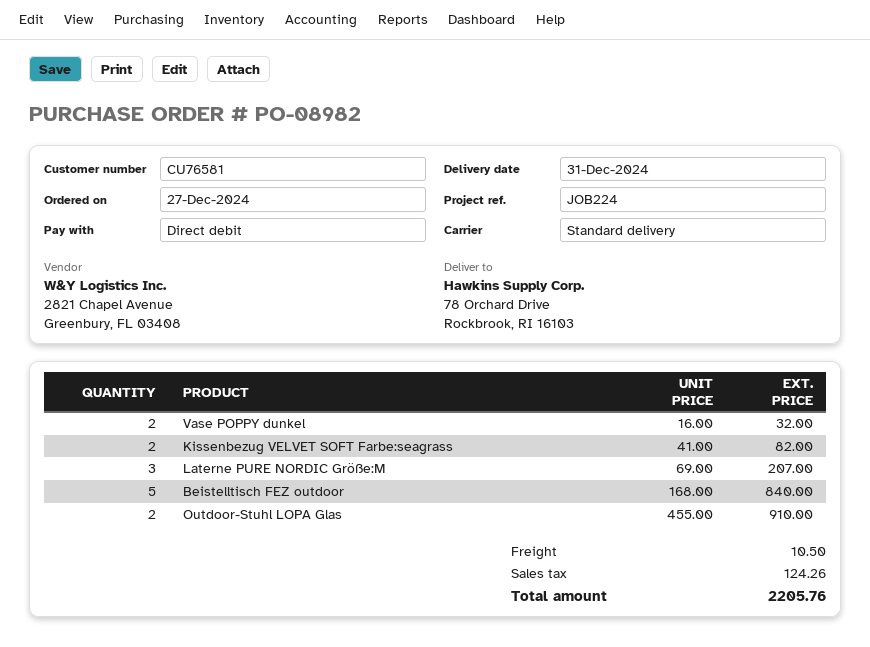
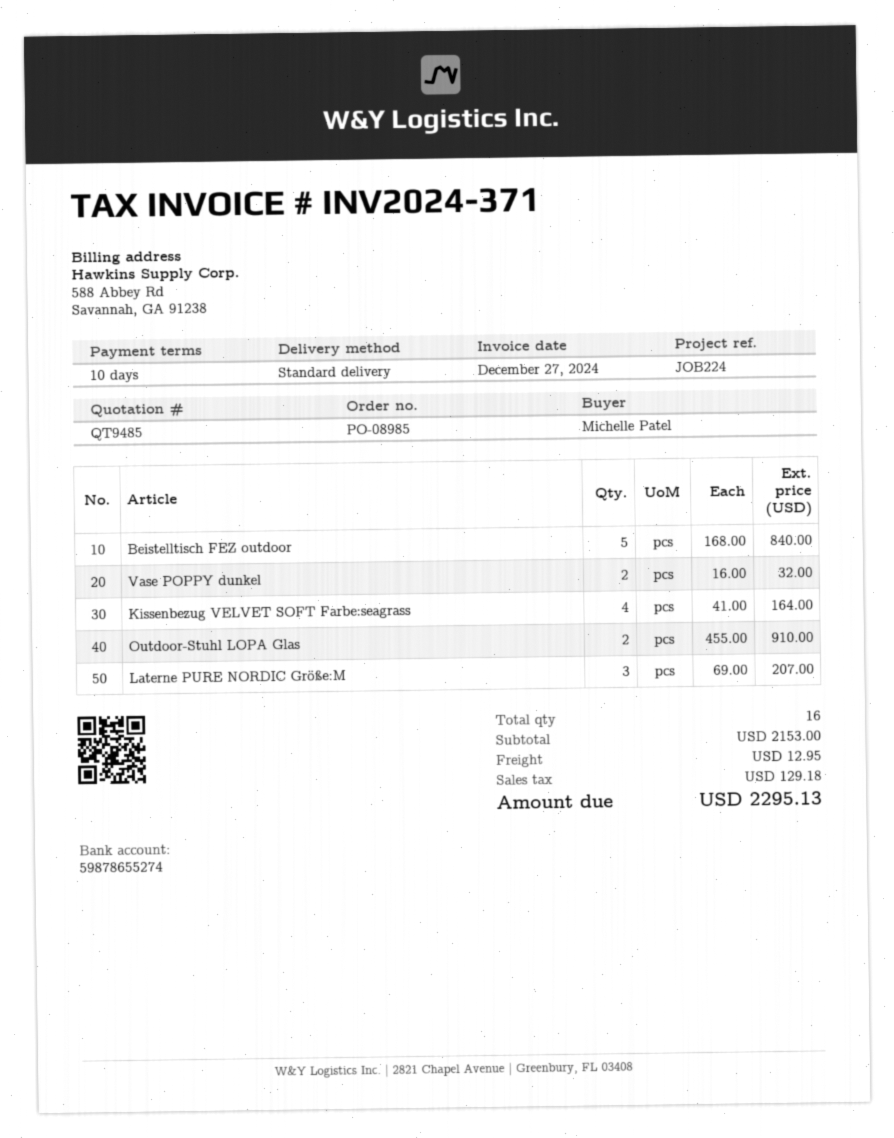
order number: PO-08982 -> PO-08985
Kissenbezug VELVET SOFT Farbe:seagrass: 2 x 41.00 = 82.00 -> 4 x 41.00 = 164.00
shipping: 10.50 -> 12.95
tax: 124.26 -> 129.18
total: 2205.76 -> 2295.13

